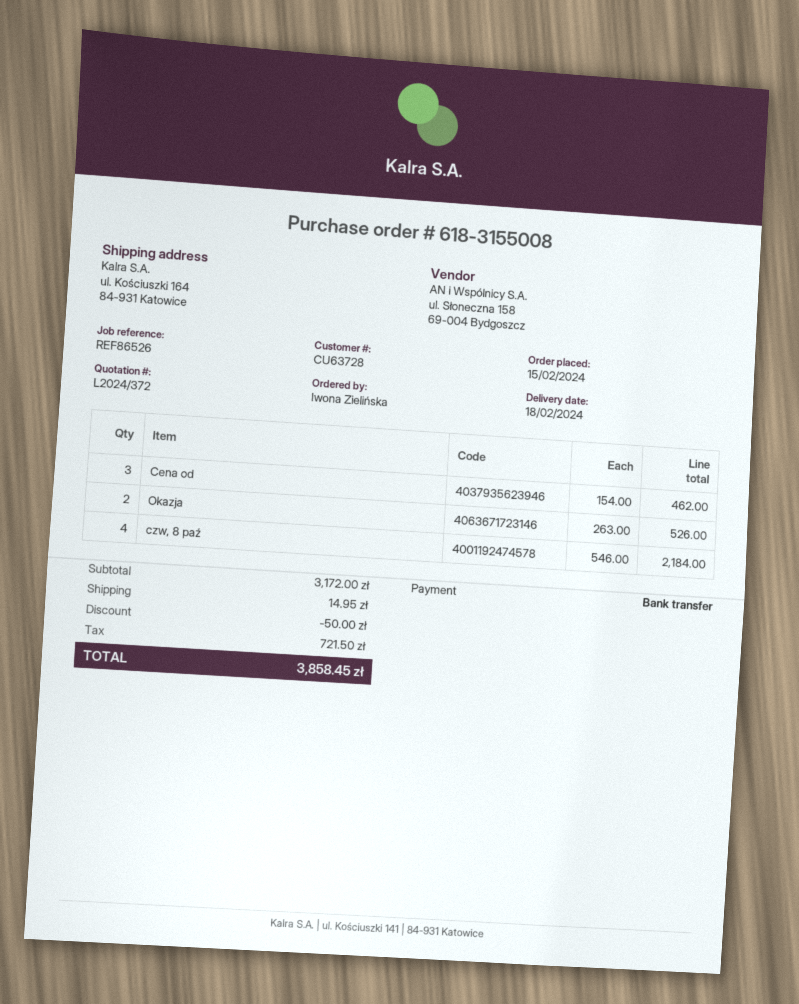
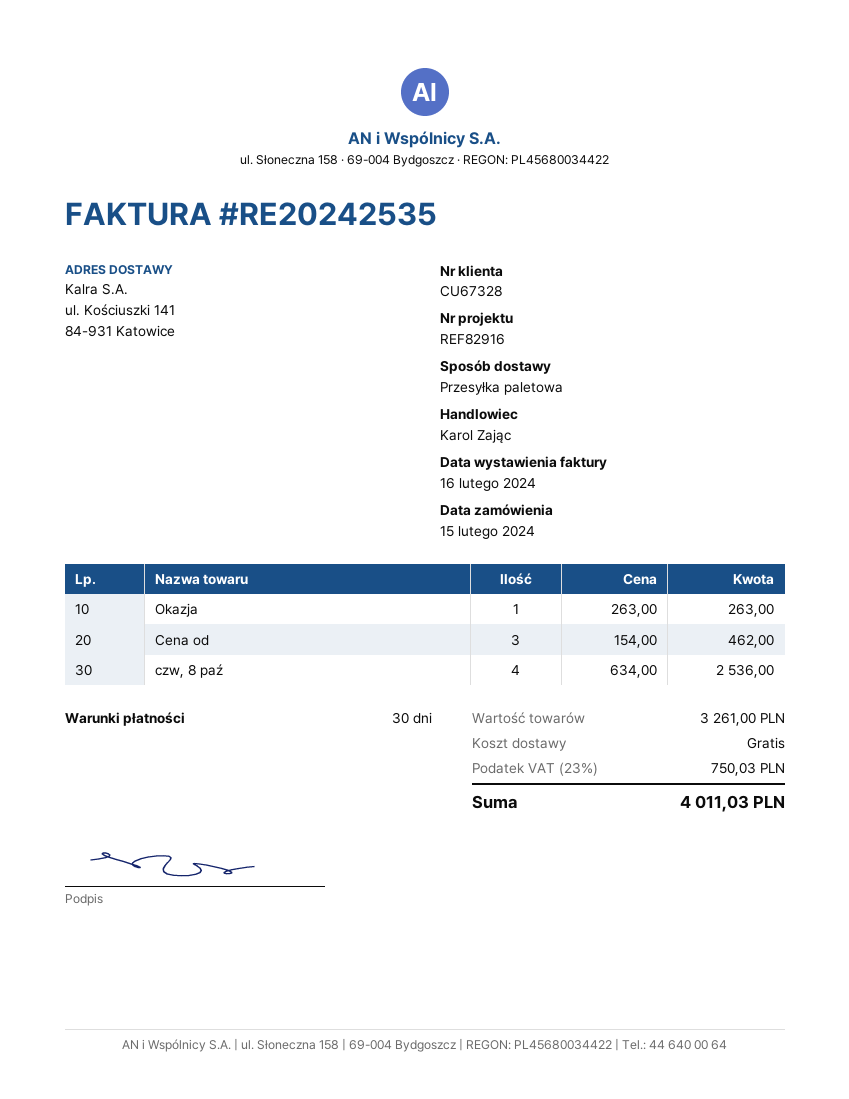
customer number: CU63728 -> CU67328
reference: REF86526 -> REF82916
ship to: ul. Kościuszki 164, 84-931 Katowice -> ul. Kościuszki 141, 84-931 Katowice
Okazja: 2 x 263.00 = 526.00 -> 1 x 263.00 = 263.00
czw, 8 paź: 4 x 546.00 = 2184.00 -> 4 x 634.00 = 2536.00
subtotal: 3172.00 -> 3261.00
discount: 50.00 -> none
shipping: 14.95 -> 0.00
tax: 721.50 -> 750.03
total: 3858.45 -> 4011.03

